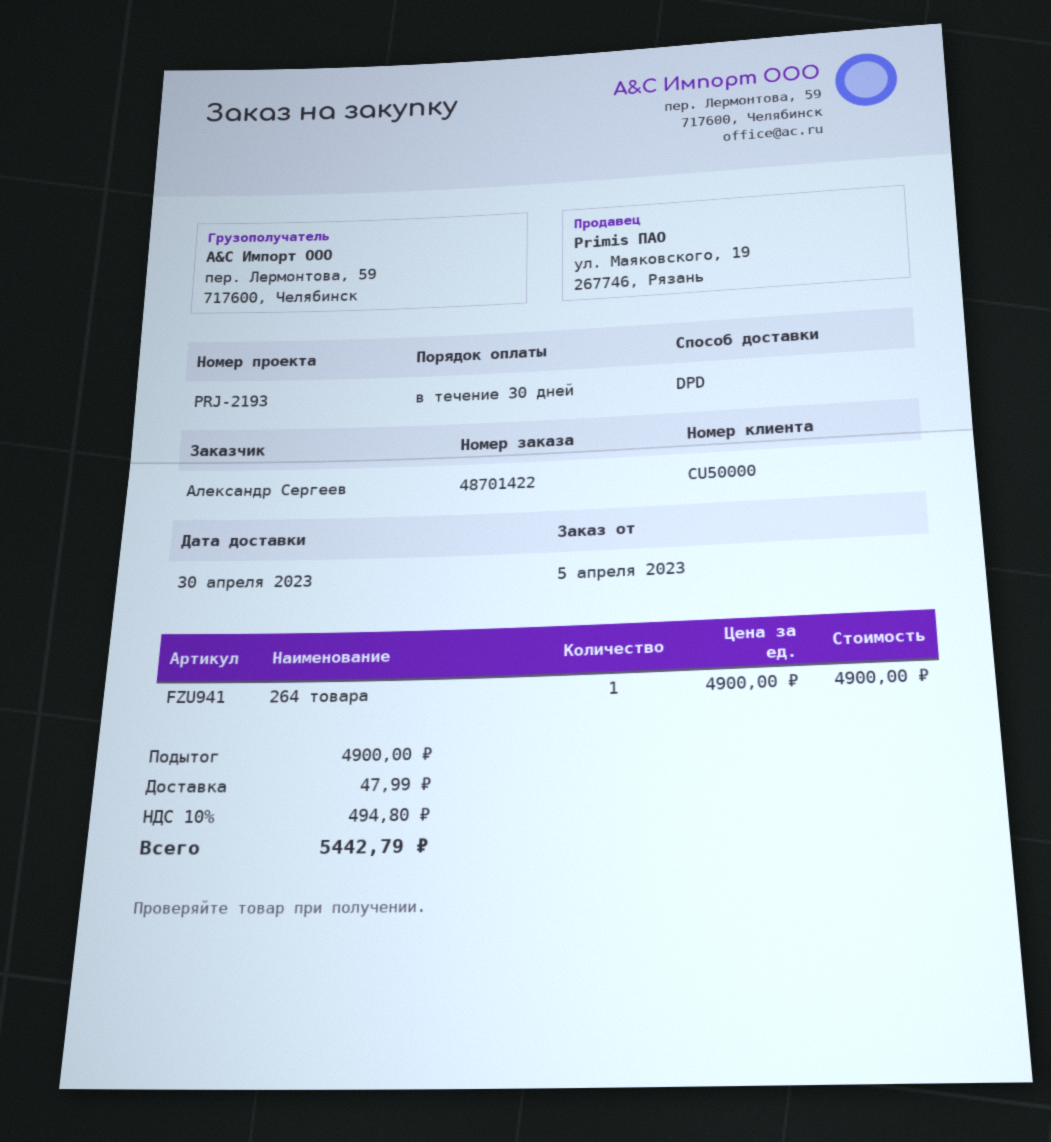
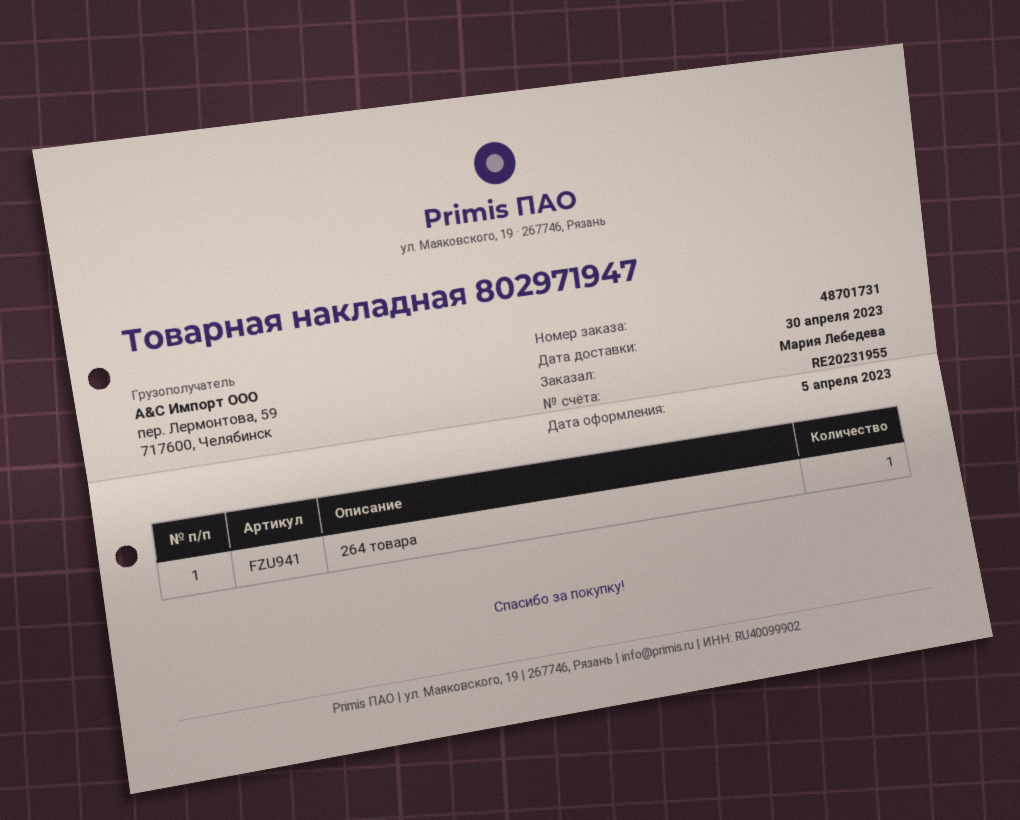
order number: 48701422 -> 48701731
ordered by: Александр Сергеев -> Мария Лебедева

